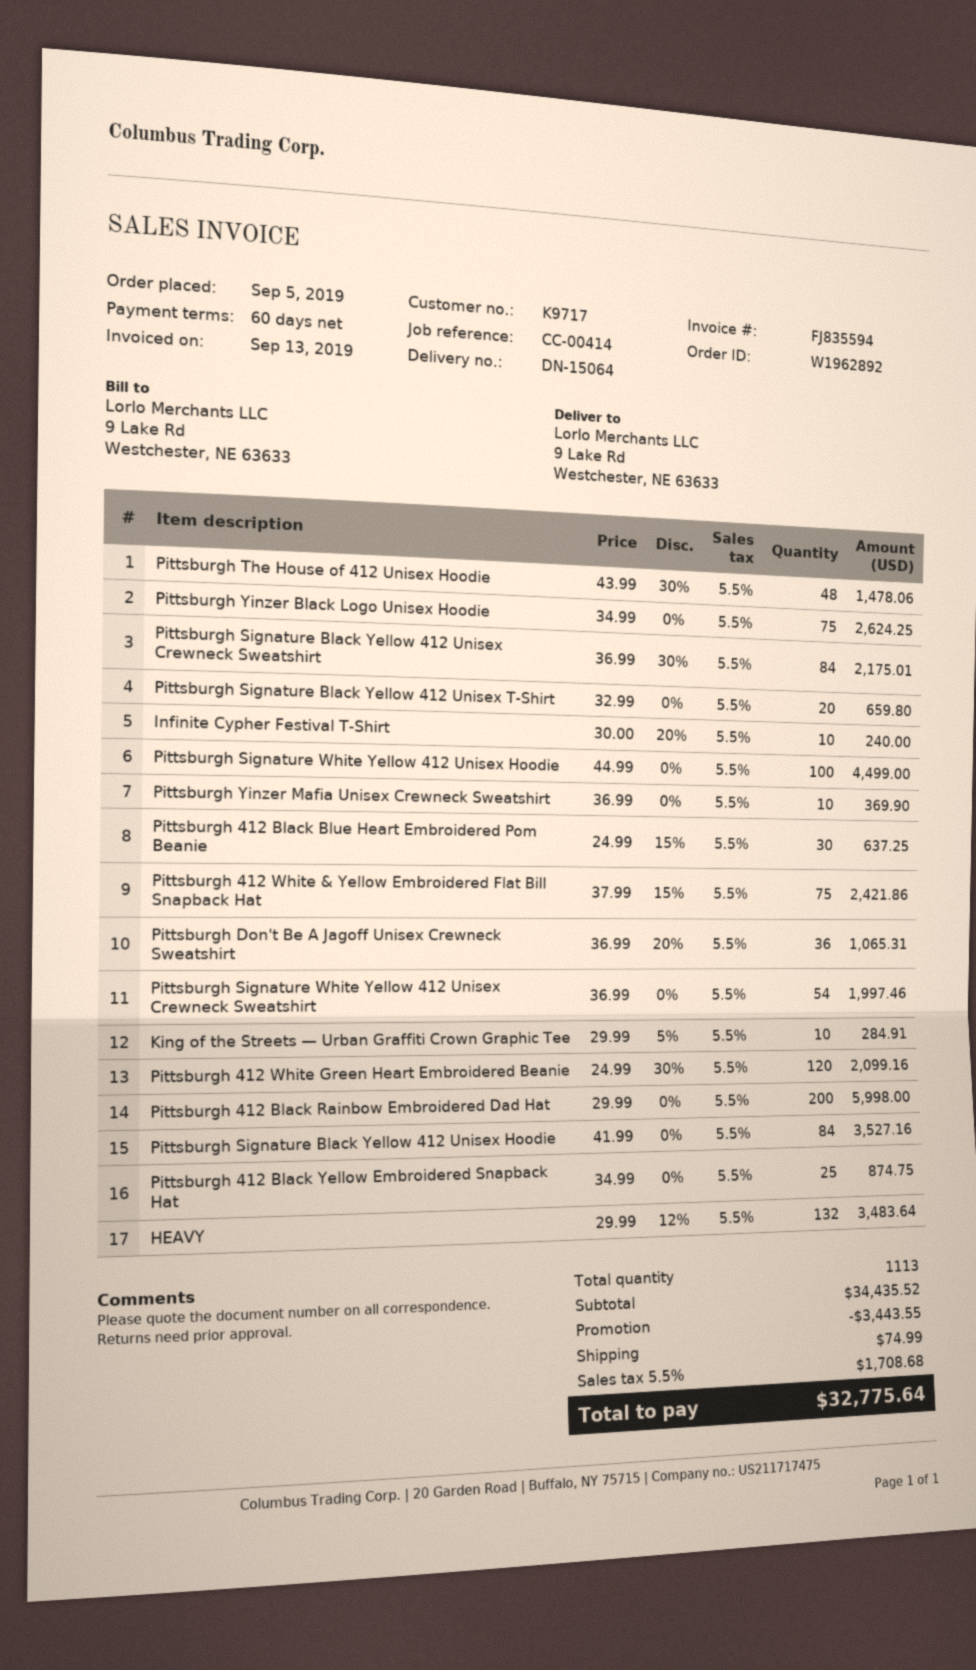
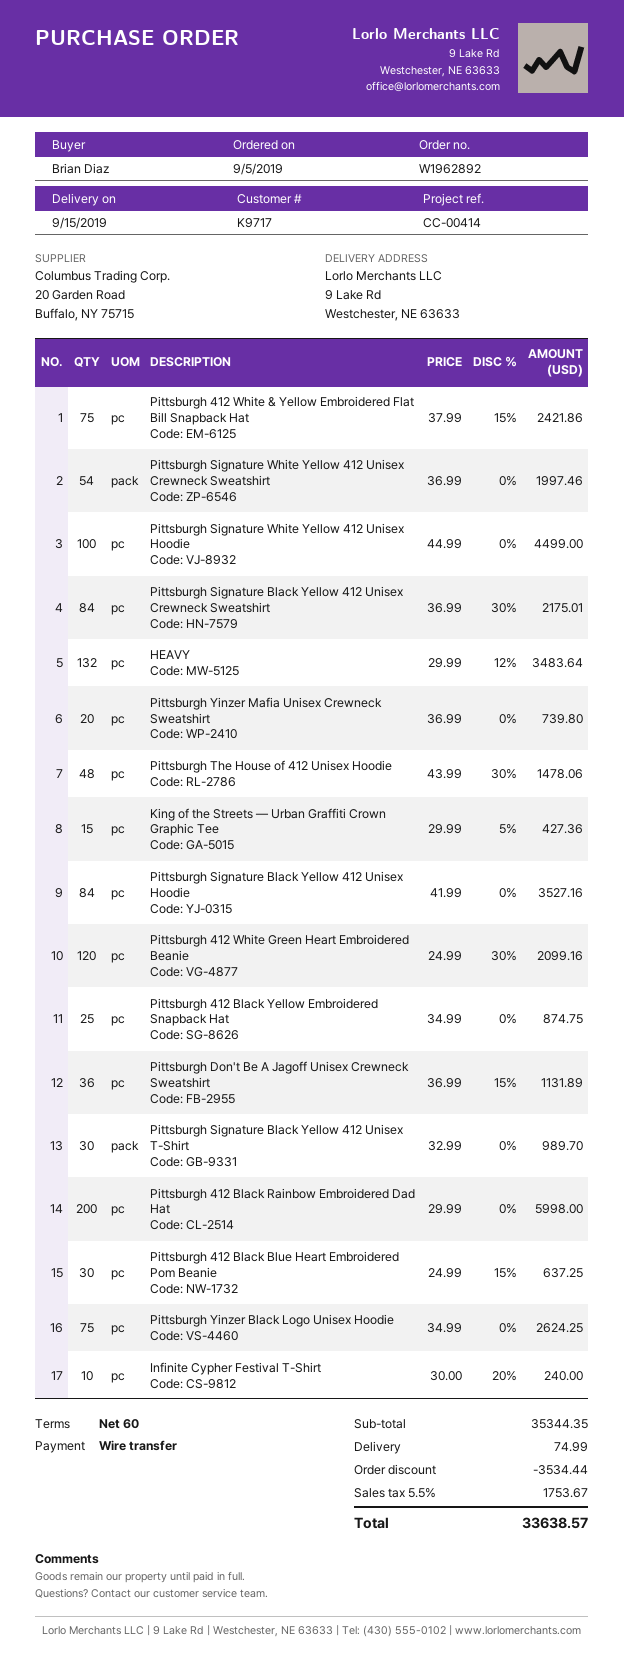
Pittsburgh Signature Black Yellow 412 Unisex T-Shirt: 20 x 32.99 = 659.80 -> 30 x 32.99 = 989.70
Pittsburgh Yinzer Mafia Unisex Crewneck Sweatshirt: 10 x 36.99 = 369.90 -> 20 x 36.99 = 739.80
Pittsburgh Don't Be A Jagoff Unisex Crewneck Sweatshirt: 36 x 36.99 - 20% = 1065.31 -> 36 x 36.99 - 15% = 1131.89
King of the Streets — Urban Graffiti Crown Graphic Tee: 10 x 29.99 - 5% = 284.91 -> 15 x 29.99 - 5% = 427.36
subtotal: 34435.52 -> 35344.35
discount: 3443.55 -> 3534.44
tax: 5.5% = 1708.68 -> 5.5% = 1753.67
total: 32775.64 -> 33638.57

